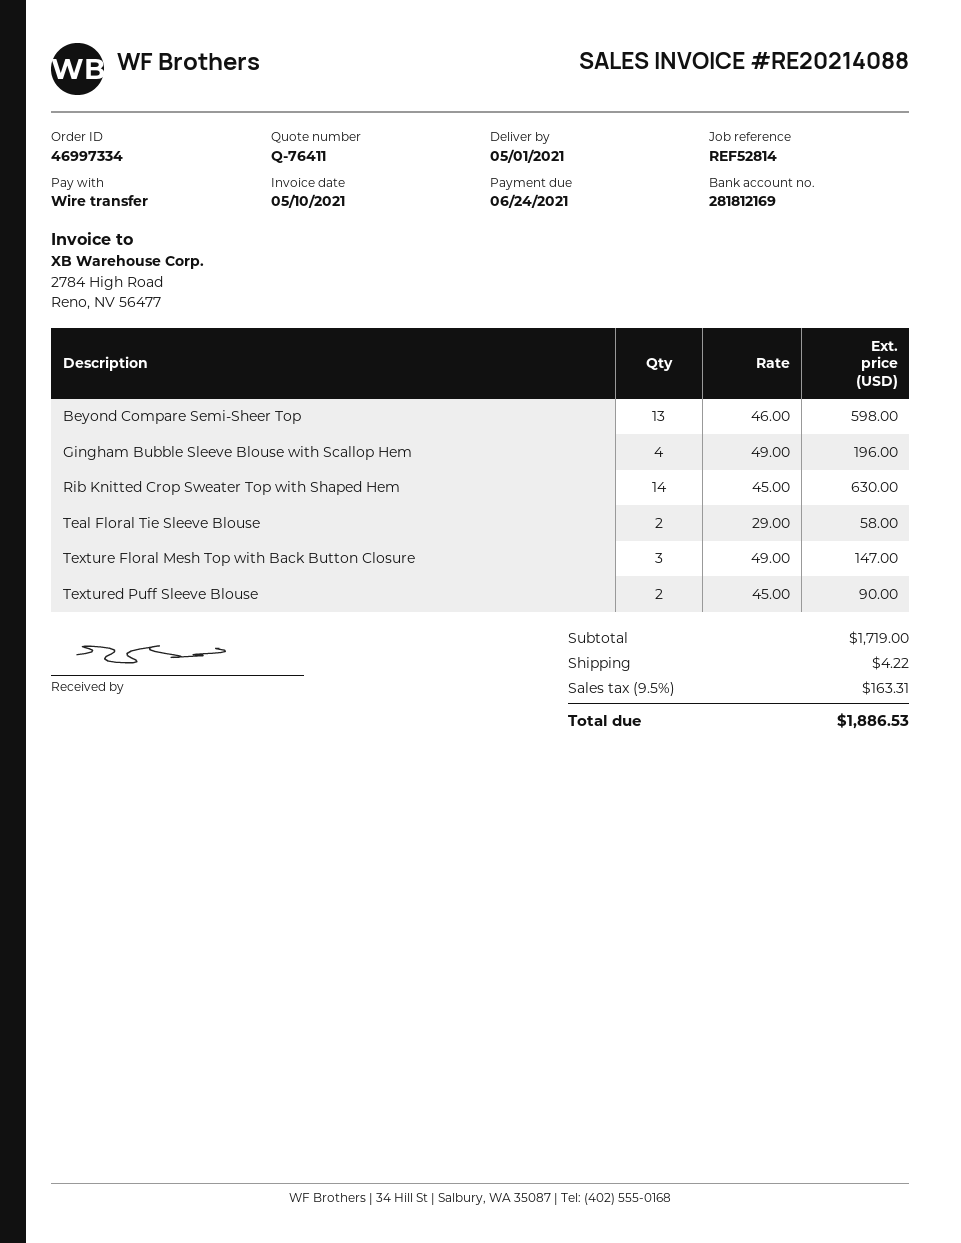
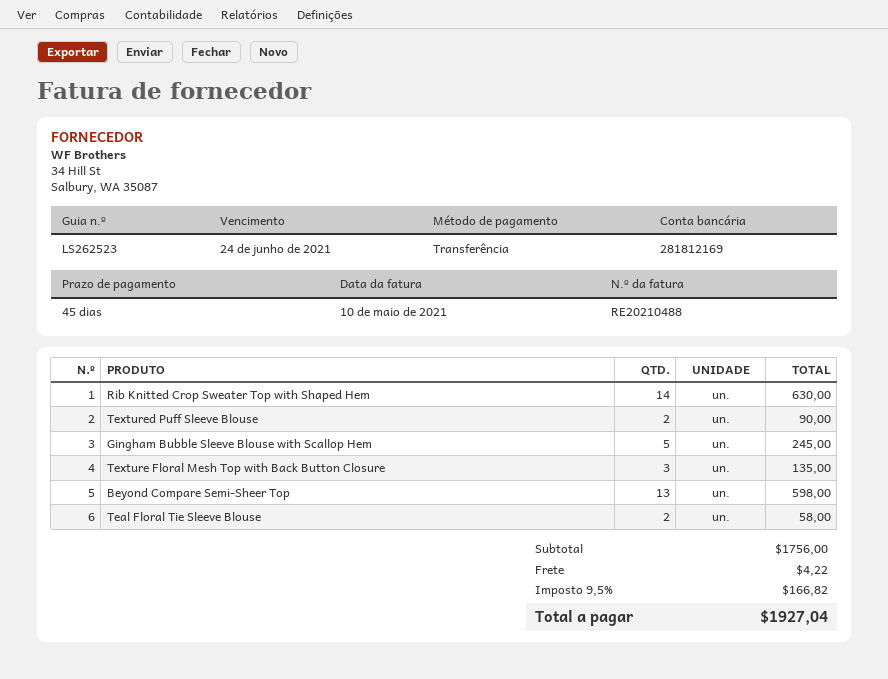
invoice number: RE20214088 -> RE20210488
Gingham Bubble Sleeve Blouse with Scallop Hem: 4 for 196.00 -> 5 for 245.00
Texture Floral Mesh Top with Back Button Closure: 3 for 147.00 -> 3 for 135.00
subtotal: 1719.00 -> 1756.00
tax: 9.5% = 163.31 -> 9.5% = 166.82
total: 1886.53 -> 1927.04

